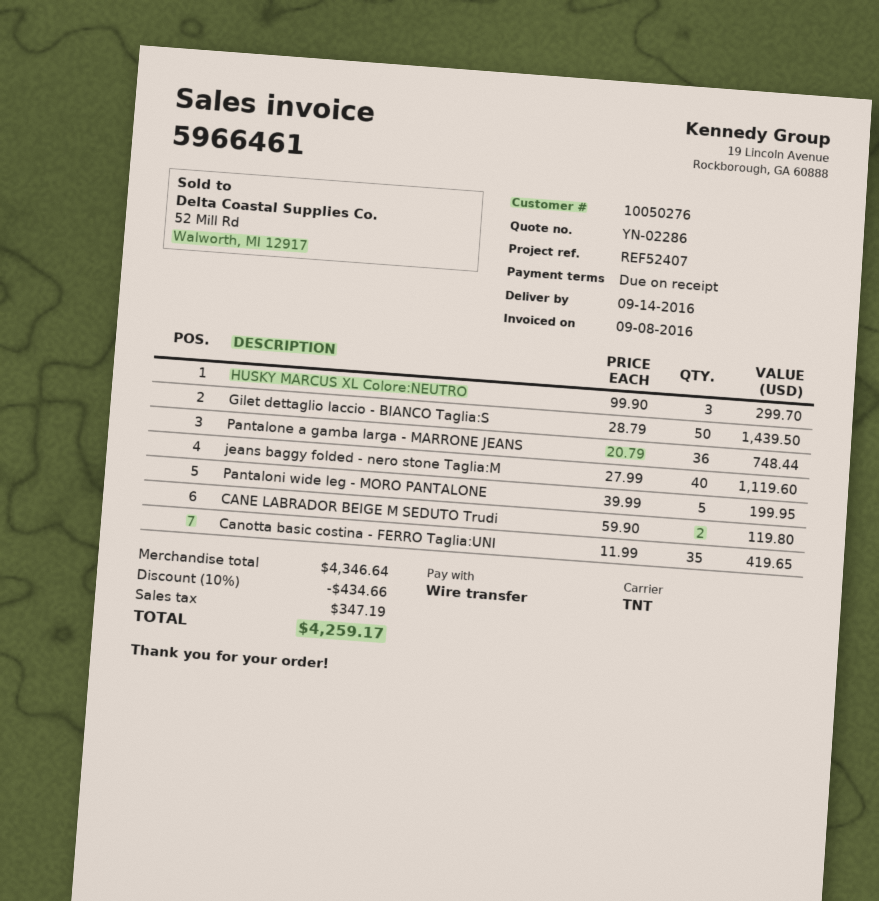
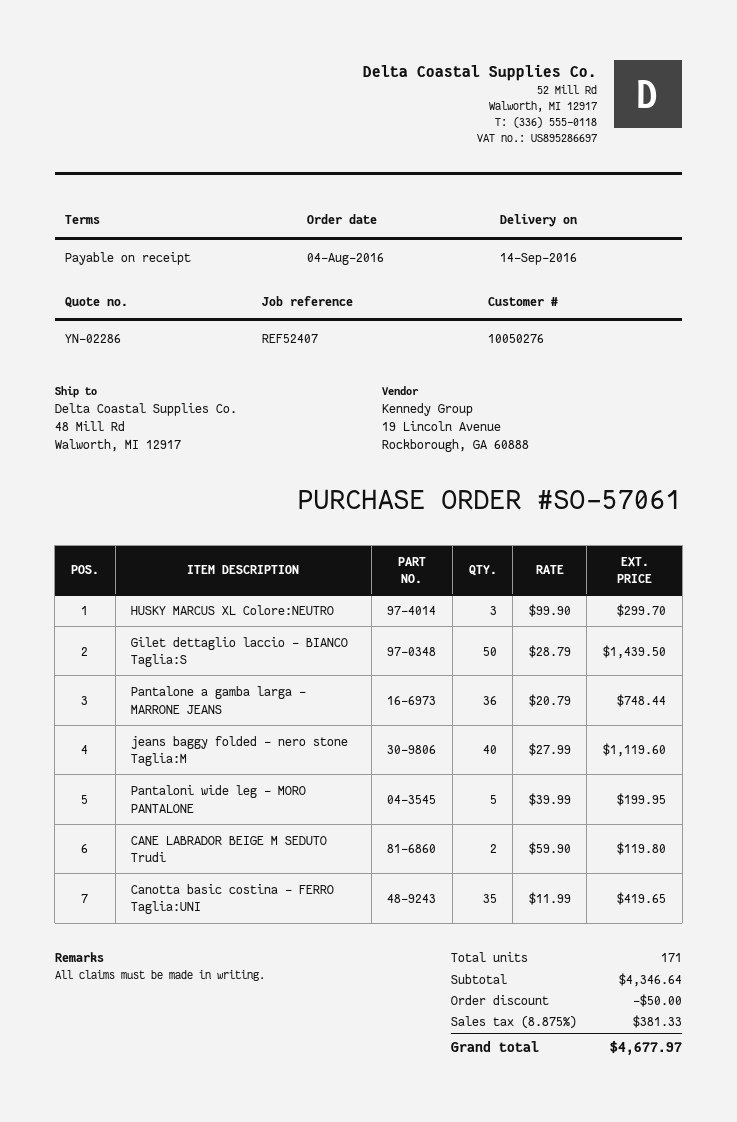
discount: 434.66 -> 50.00
tax: 347.19 -> 381.33
total: 4259.17 -> 4677.97

